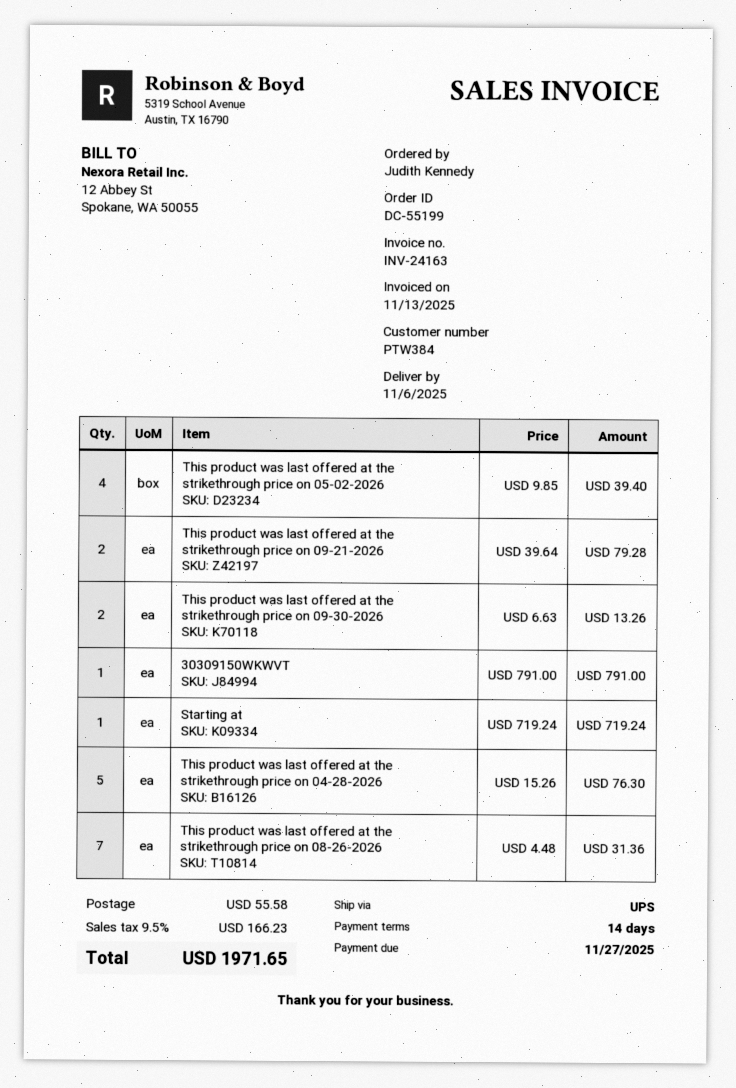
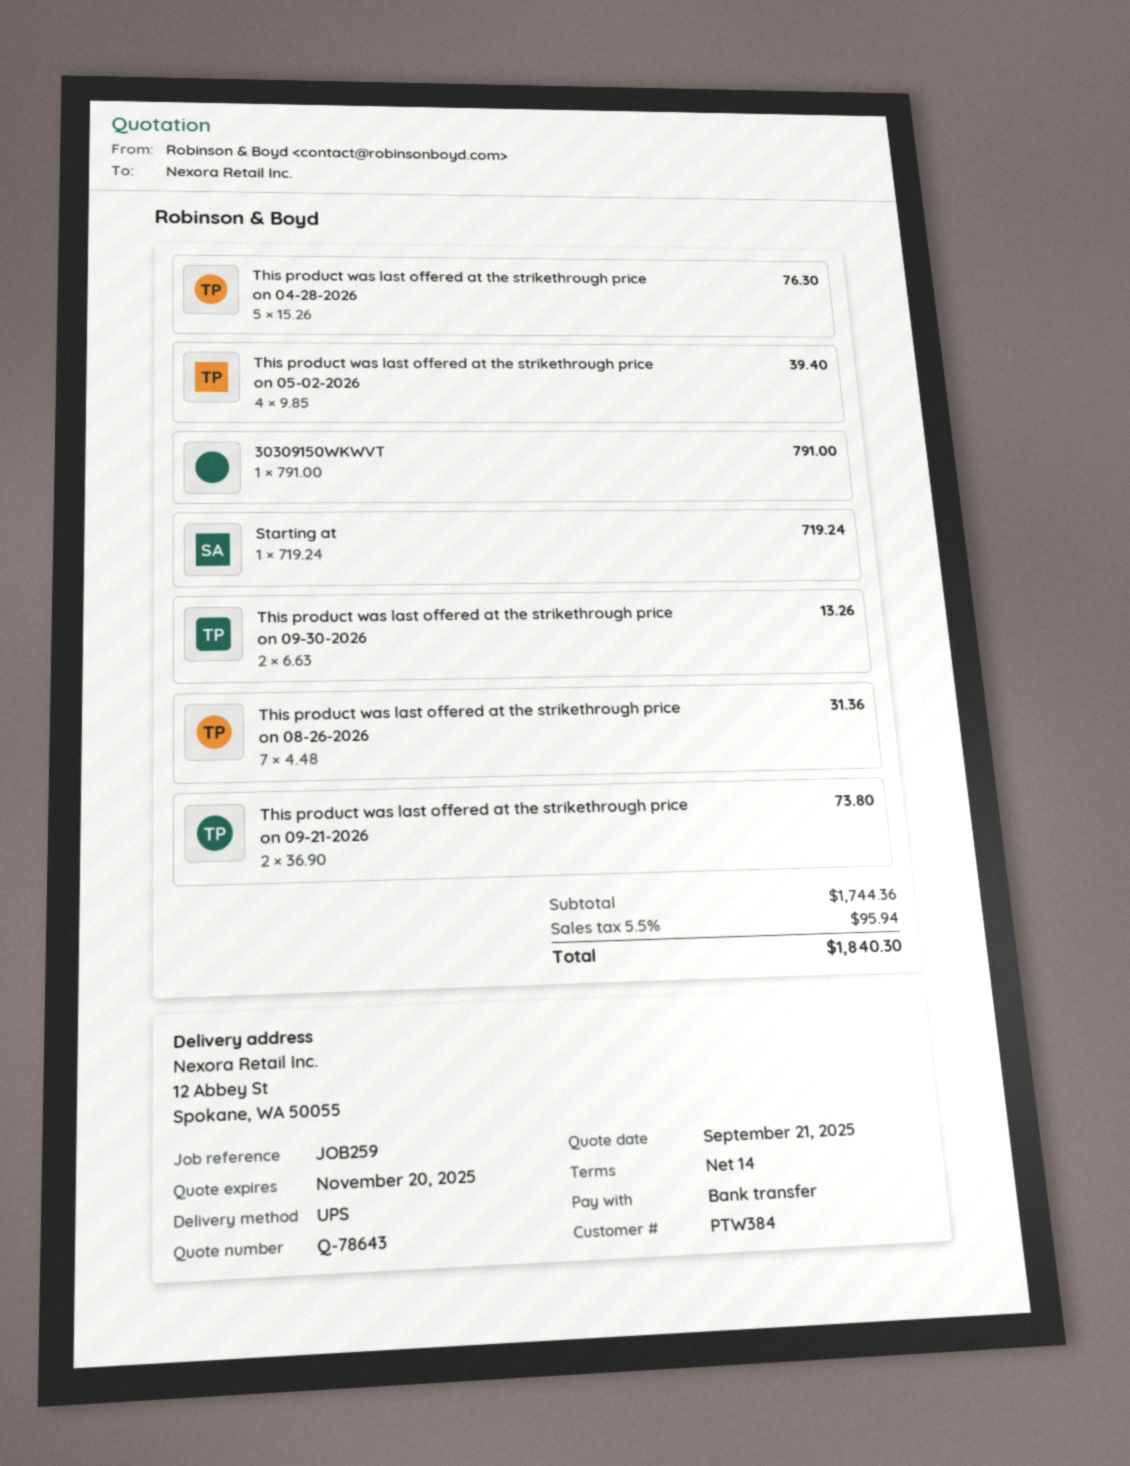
This product was last offered at the strikethrough price on 09-21-2026: 2 x 39.64 = 79.28 -> 2 x 36.90 = 73.80
shipping: 55.58 -> none
tax: 9.5% = 166.23 -> 5.5% = 95.94
total: 1971.65 -> 1840.30

